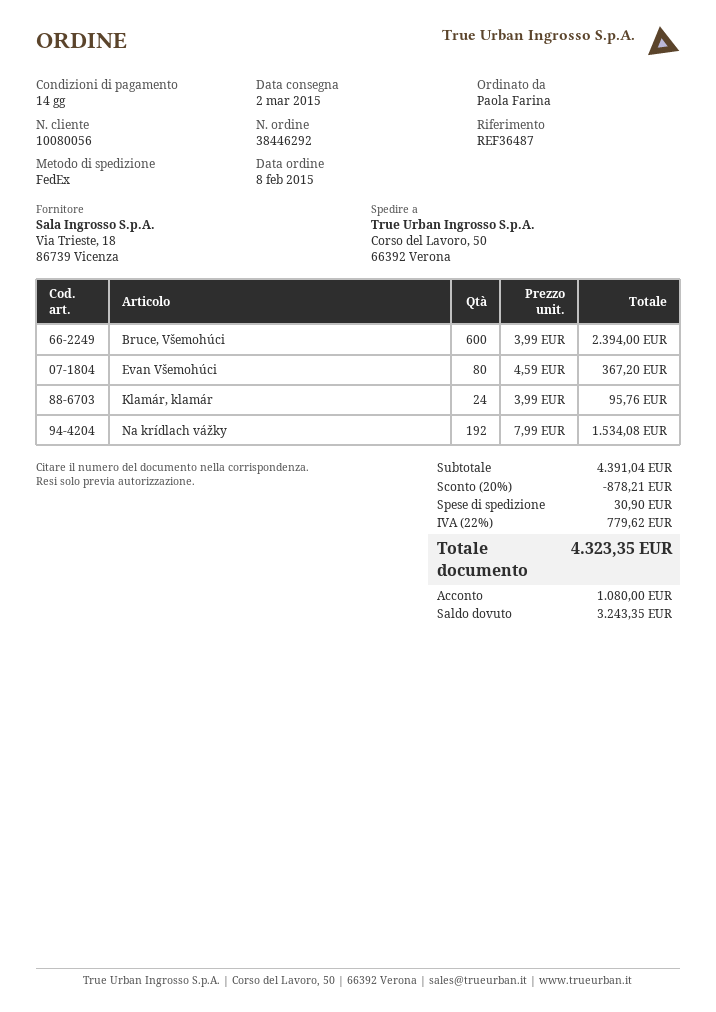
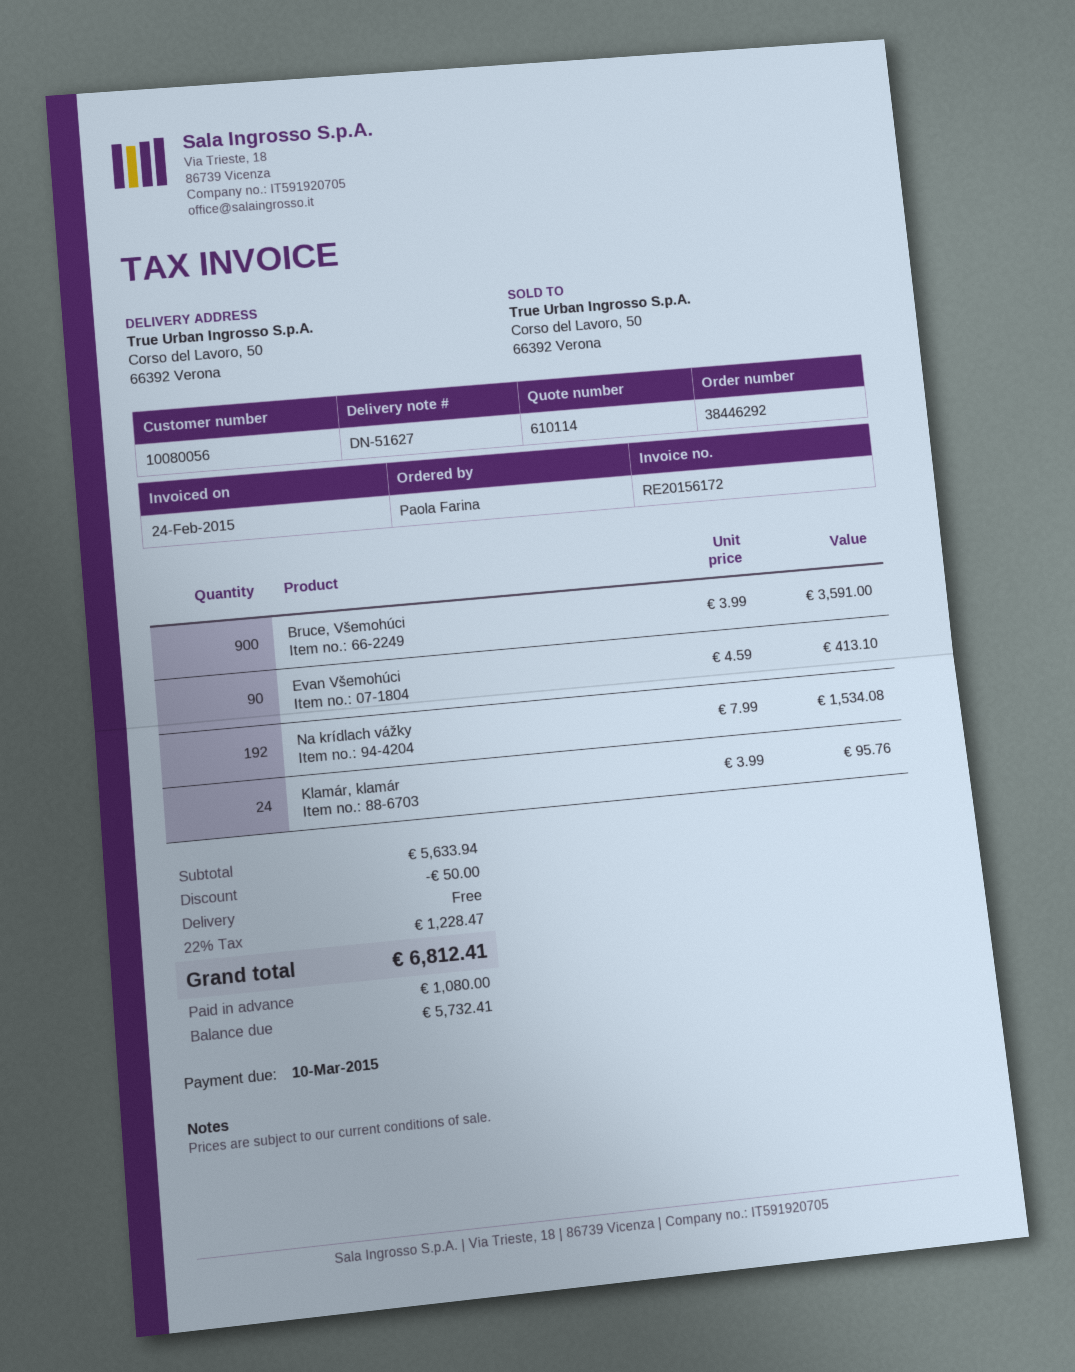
Bruce, Všemohúci: 600 x 3.99 = 2394.00 -> 900 x 3.99 = 3591.00
Evan Všemohúci: 80 x 4.59 = 367.20 -> 90 x 4.59 = 413.10
subtotal: 4391.04 -> 5633.94
discount: 878.21 -> 50.00
shipping: 30.90 -> 0.00
tax: 22% = 779.62 -> 22% = 1228.47
total: 4323.35 -> 6812.41
balance: 3243.35 -> 5732.41

